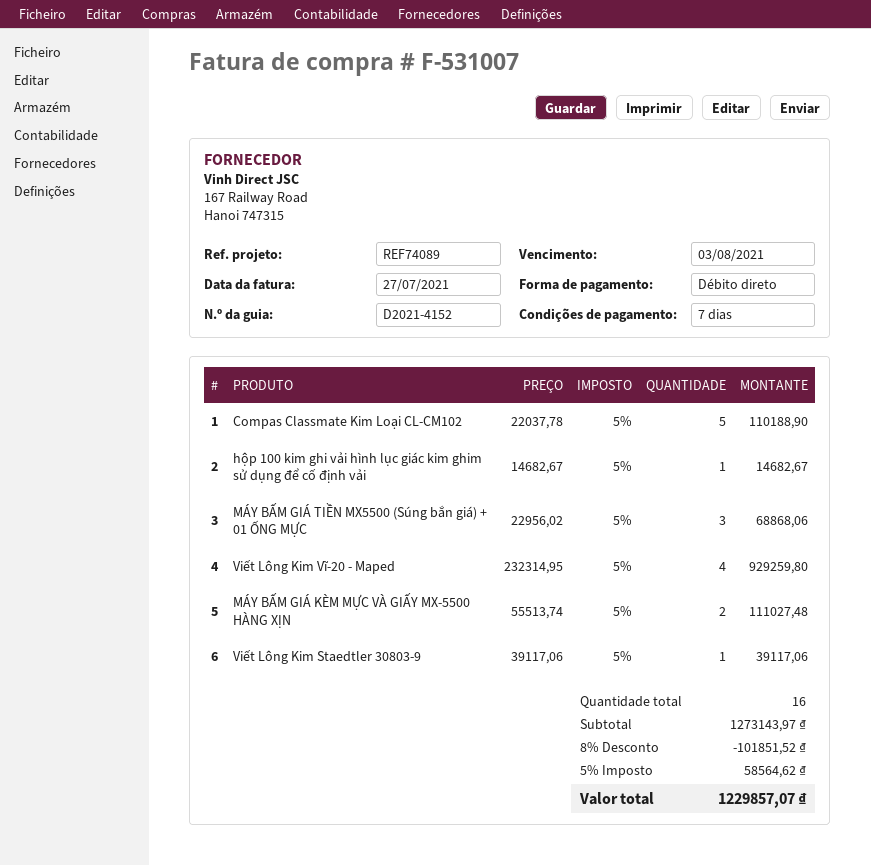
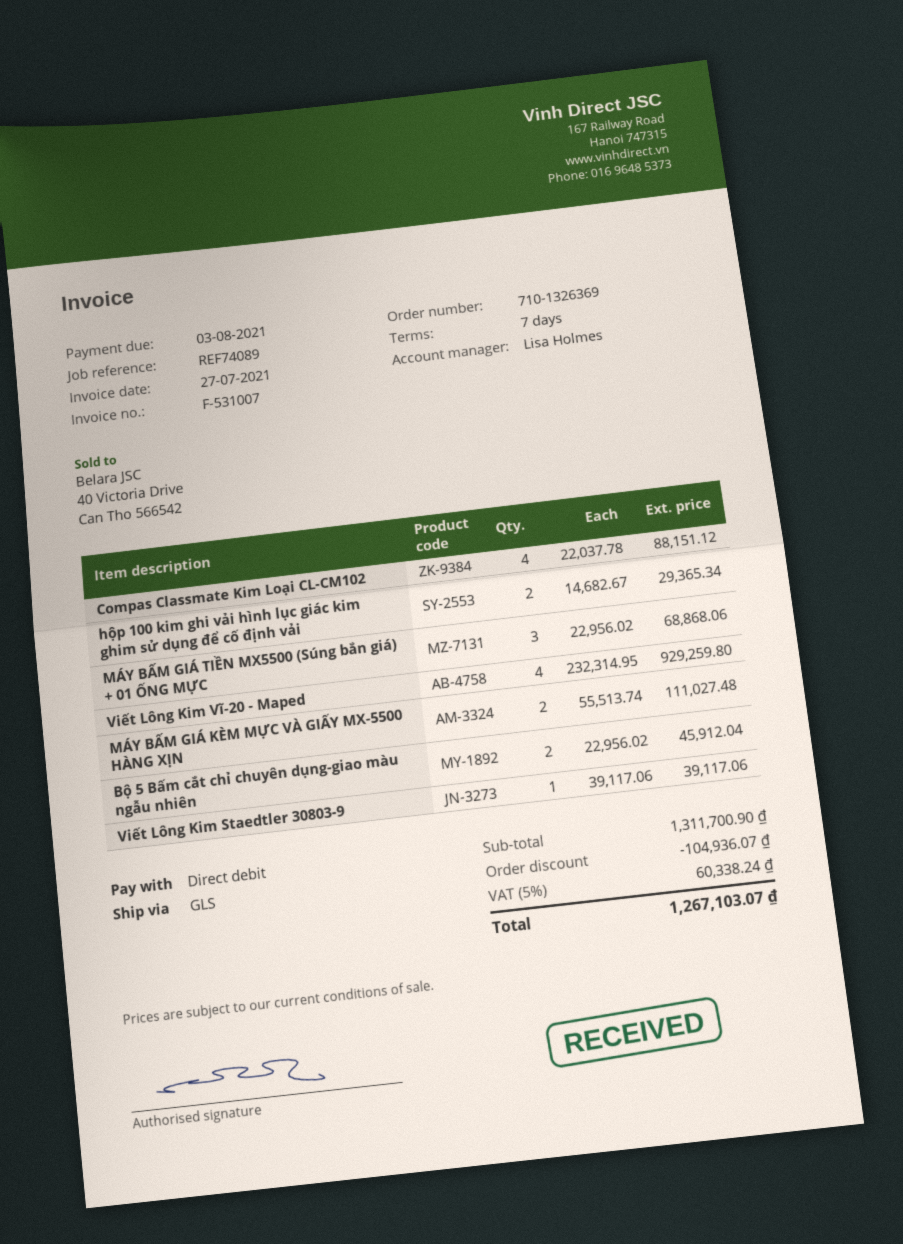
Compas Classmate Kim Loại CL-CM102: 5 x 22037.78 = 110188.90 -> 4 x 22037.78 = 88151.12
hộp 100 kim ghi vải hình lục giác kim ghim sử dụng để cố định vải: 1 x 14682.67 = 14682.67 -> 2 x 14682.67 = 29365.34
Bộ 5 Bấm cắt chỉ chuyên dụng-giao màu ngẫu nhiên: none -> 2 x 22956.02 = 45912.04
subtotal: 1273143.97 -> 1311700.90
discount: 101851.52 -> 104936.07
tax: 5% = 58564.62 -> 5% = 60338.24
total: 1229857.07 -> 1267103.07

